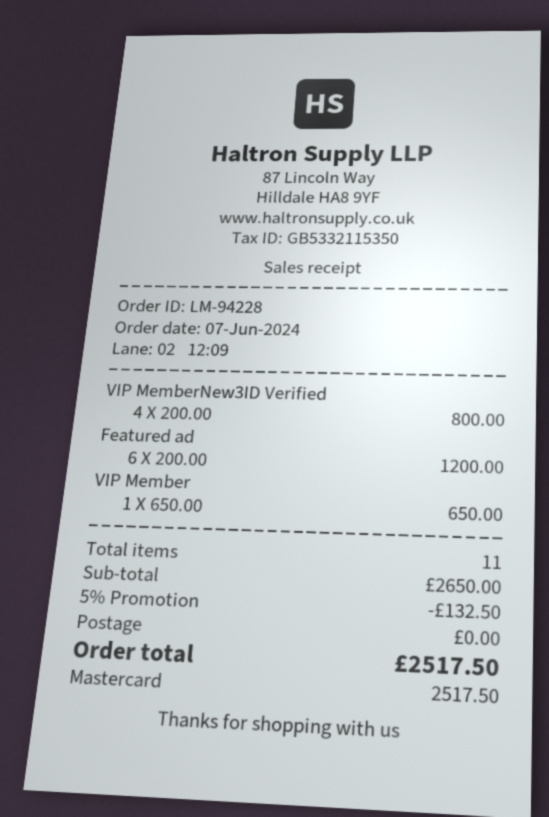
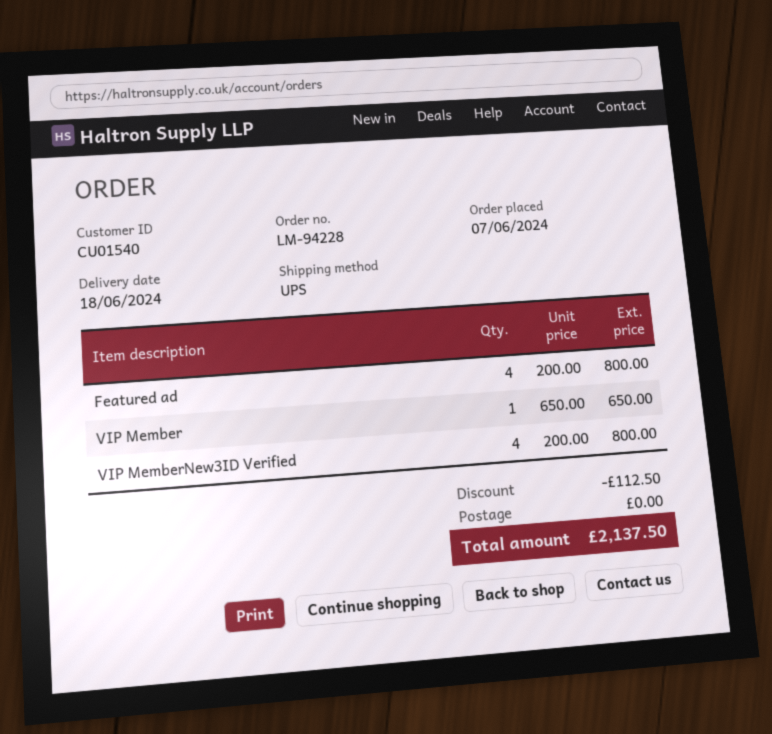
Featured ad: 6 x 200.00 = 1200.00 -> 4 x 200.00 = 800.00
discount: 132.50 -> 112.50
total: 2517.50 -> 2137.50

